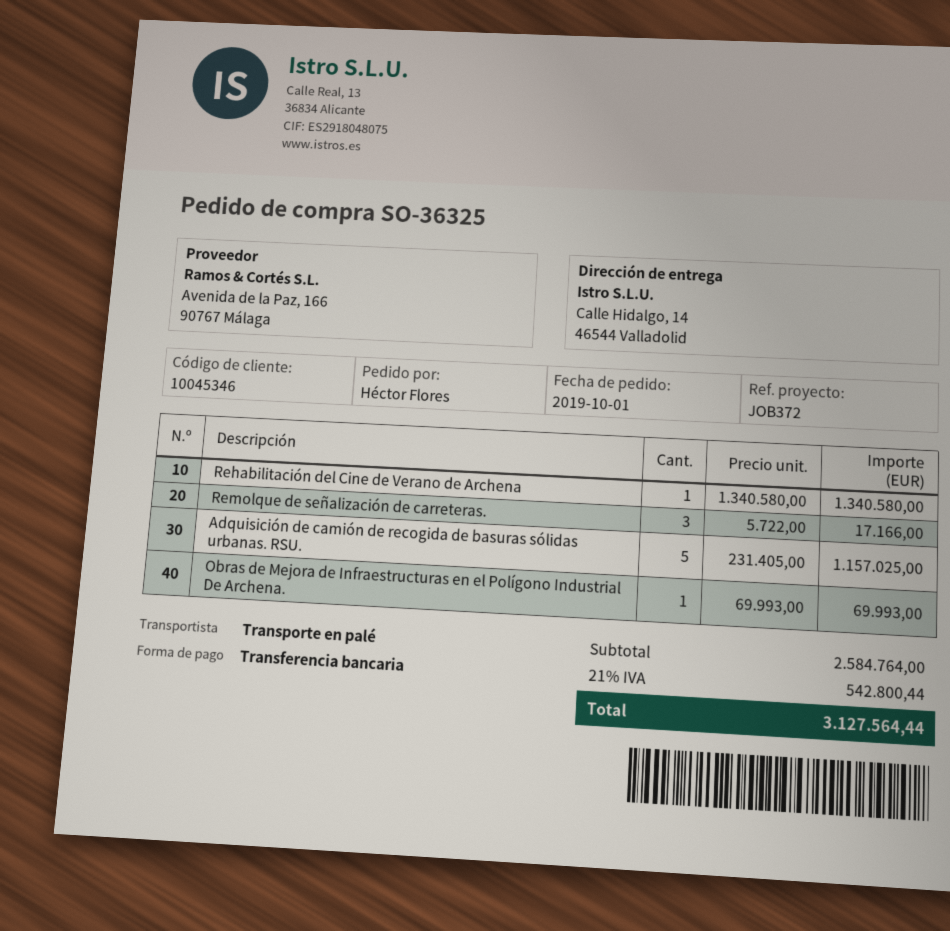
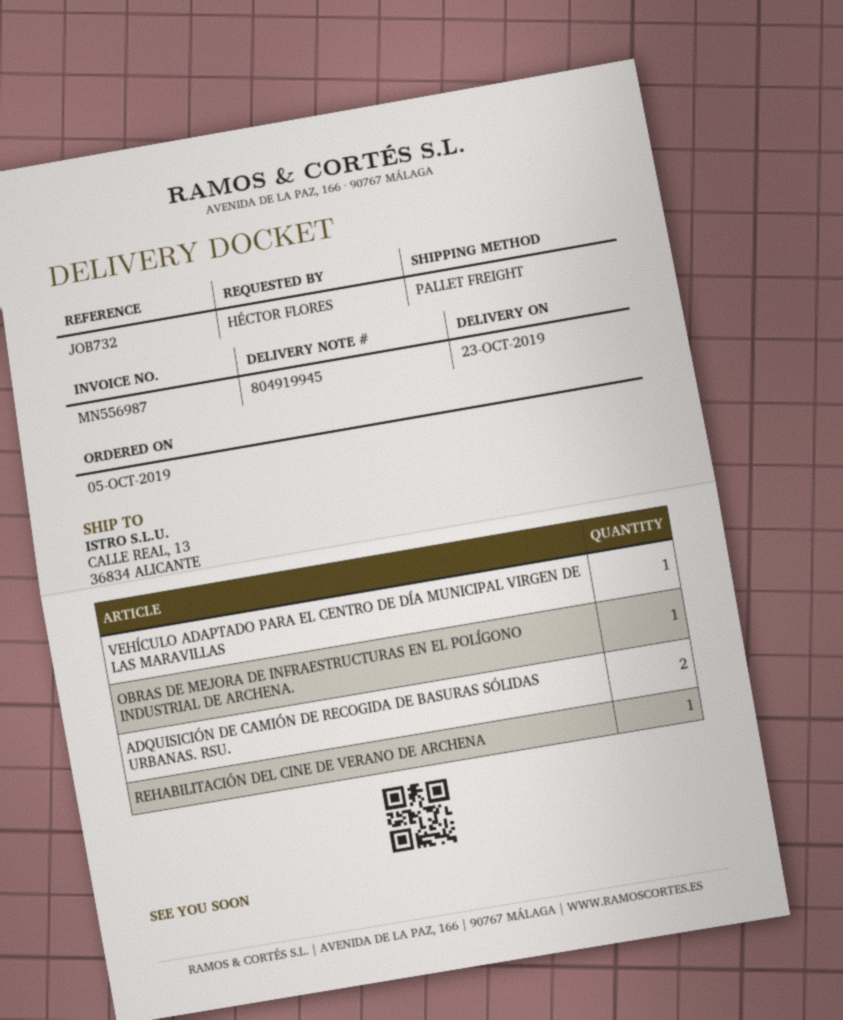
order date: 2019-10-01 -> 2019-10-05
reference: JOB372 -> JOB732
ship to: Calle Hidalgo, 14, 46544 Valladolid -> CALLE REAL, 13, 36834 ALICANTE
Remolque de señalización de carreteras.: 3 -> none
Adquisición de camión de recogida de basuras sólidas urbanas. RSU.: 5 -> 2
VEHÍCULO ADAPTADO PARA EL CENTRO DE DÍA MUNICIPAL VIRGEN DE LAS MARAVILLAS: none -> 1

